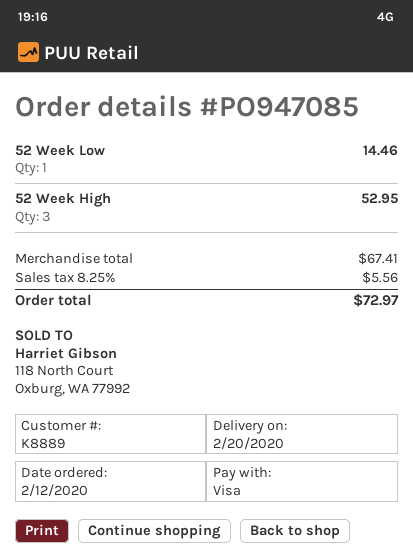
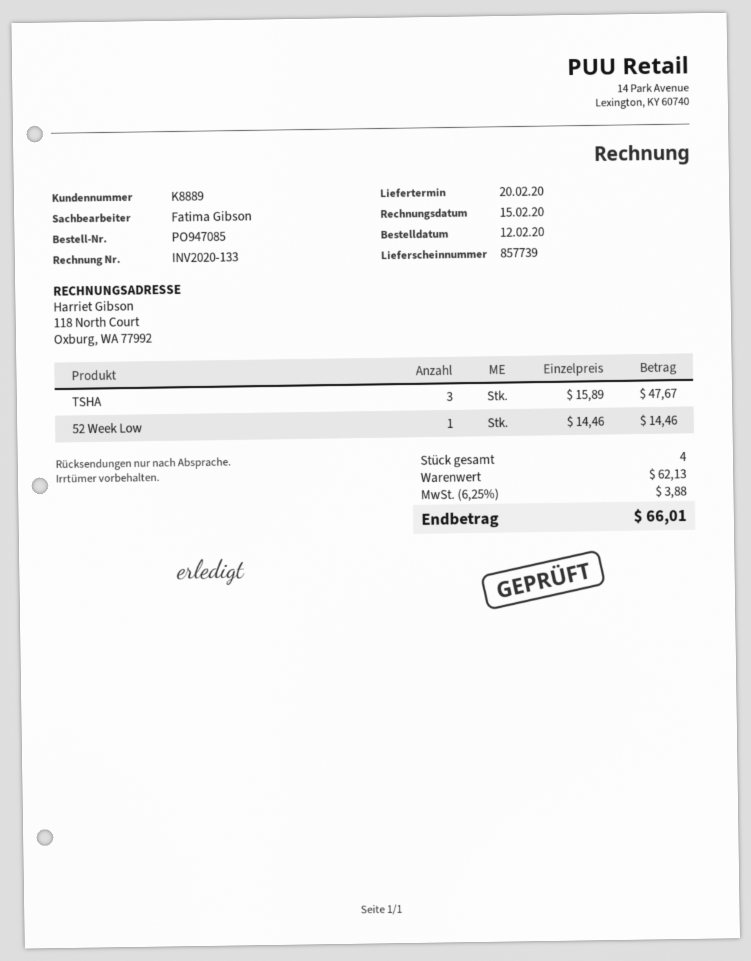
52 Week High: 3 for 52.95 -> none
TSHA: none -> 3 for 47.67
subtotal: 67.41 -> 62.13
tax: 8.25% = 5.56 -> 6.25% = 3.88
total: 72.97 -> 66.01

